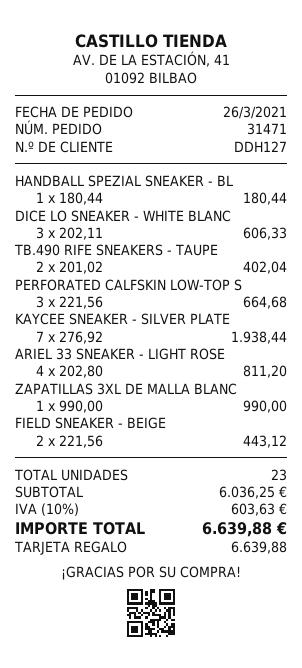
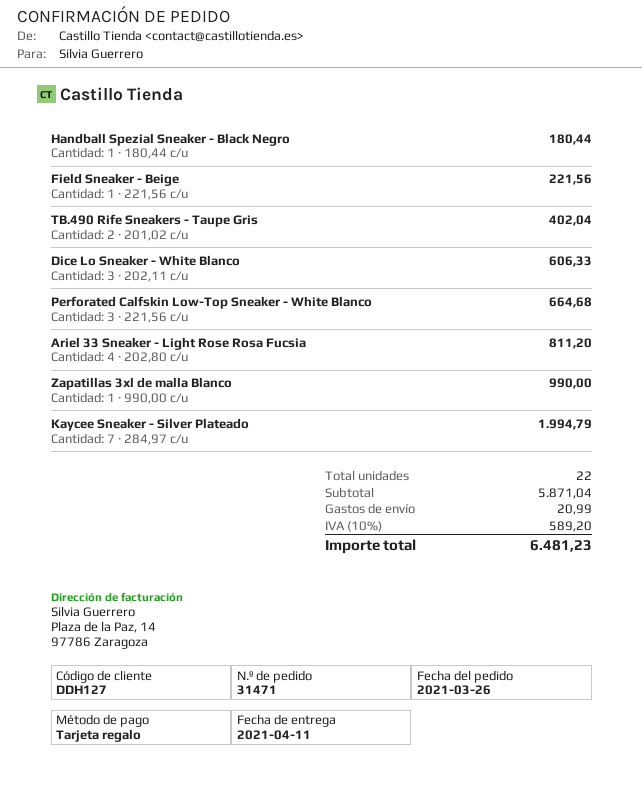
KAYCEE SNEAKER - SILVER PLATE: 7 x 276.92 = 1938.44 -> 7 x 284.97 = 1994.79
FIELD SNEAKER - BEIGE: 2 x 221.56 = 443.12 -> 1 x 221.56 = 221.56
total quantity: 23 -> 22
subtotal: 6036.25 -> 5871.04
shipping: none -> 20.99
tax: 10% = 603.63 -> 10% = 589.20
total: 6639.88 -> 6481.23

